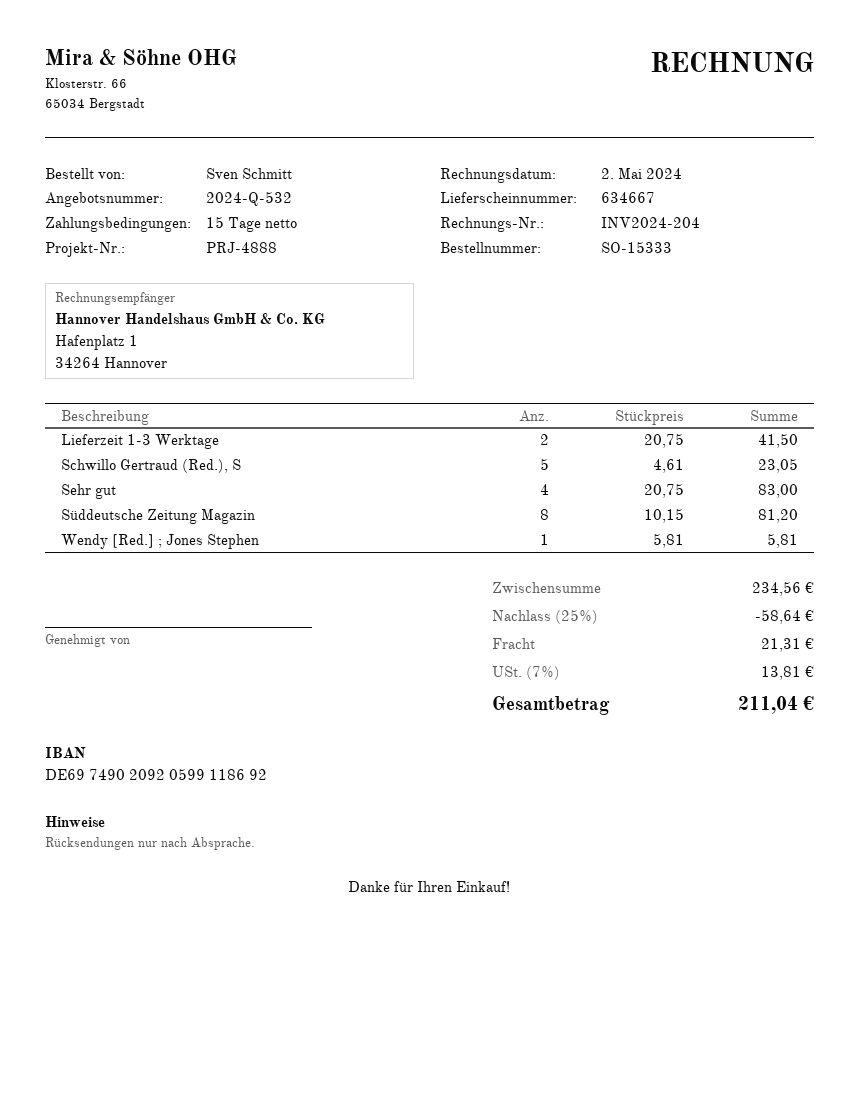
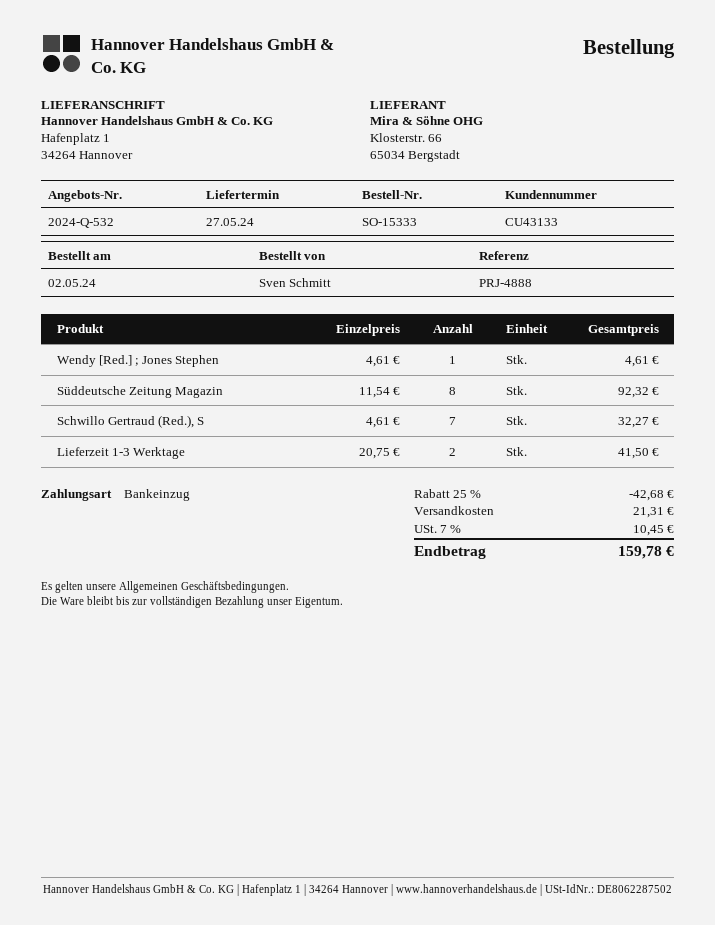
Schwillo Gertraud (Red.), S: 5 x 4.61 = 23.05 -> 7 x 4.61 = 32.27
Sehr gut: 4 x 20.75 = 83.00 -> none
Süddeutsche Zeitung Magazin: 8 x 10.15 = 81.20 -> 8 x 11.54 = 92.32
Wendy [Red.] ; Jones Stephen: 1 x 5.81 = 5.81 -> 1 x 4.61 = 4.61
discount: 25% = 58.64 -> 25% = 42.68
tax: 7% = 13.81 -> 7% = 10.45
total: 211.04 -> 159.78

